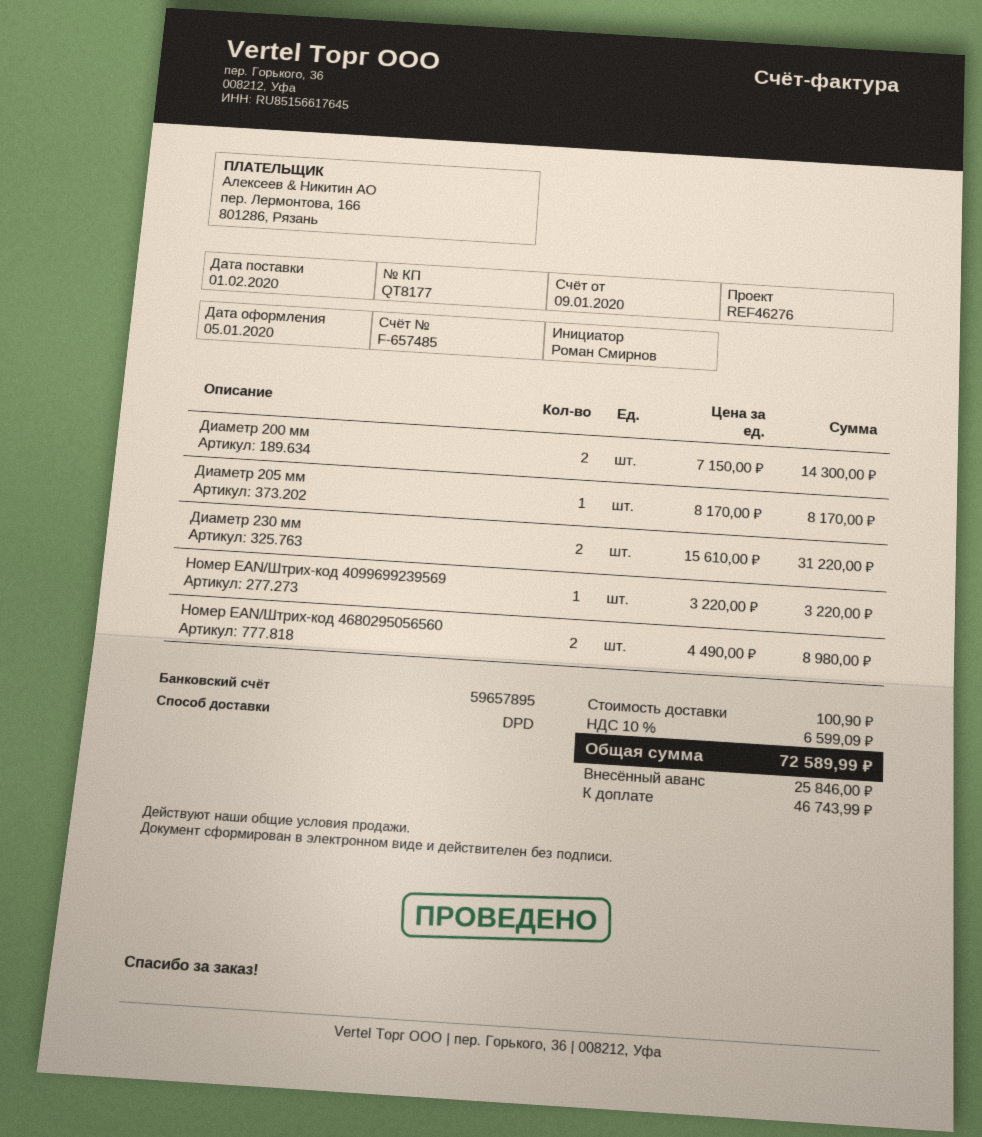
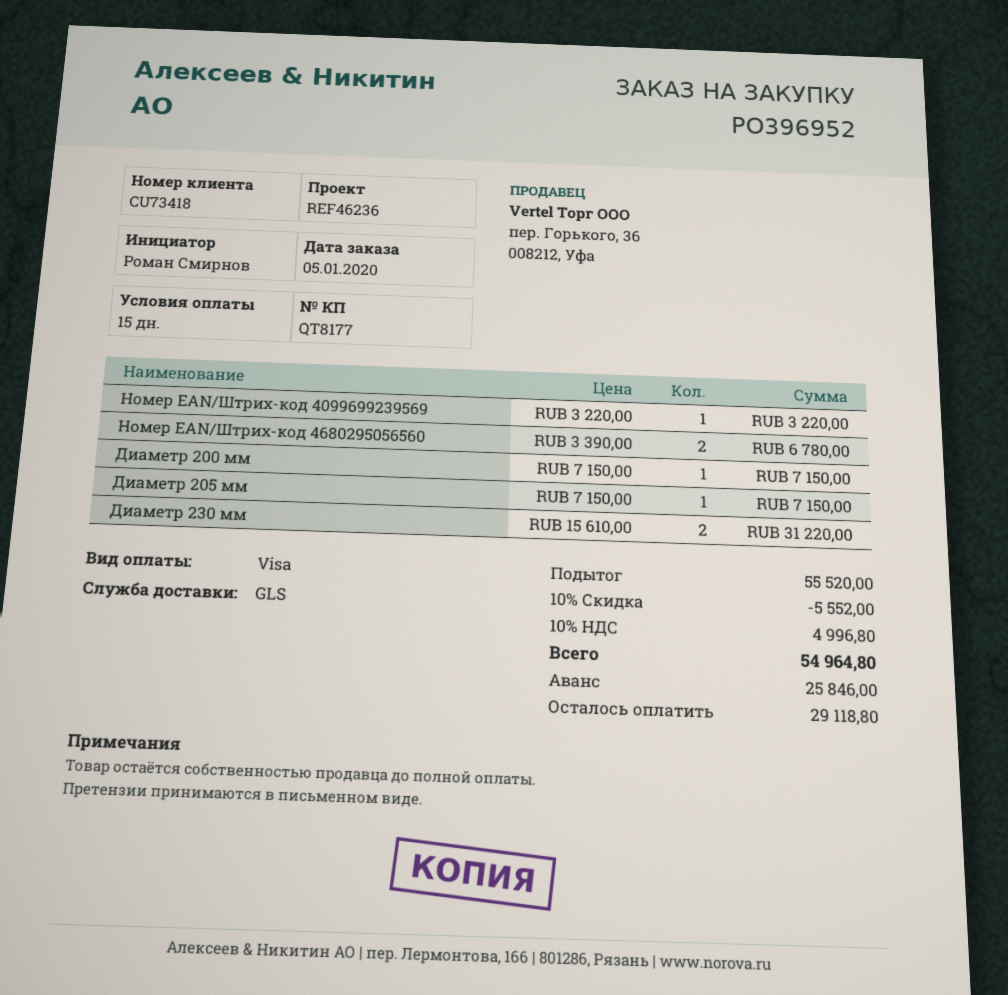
reference: REF46276 -> REF46236
shipping method: DPD -> GLS
Диаметр 200 мм: 2 x 7150.00 = 14300.00 -> 1 x 7150.00 = 7150.00
Диаметр 205 мм: 1 x 8170.00 = 8170.00 -> 1 x 7150.00 = 7150.00
Номер EAN/Штрих-код 4680295056560: 2 x 4490.00 = 8980.00 -> 2 x 3390.00 = 6780.00
discount: none -> 10% = 5552.00
shipping: 100.90 -> none
tax: 10% = 6599.09 -> 10% = 4996.80
total: 72589.99 -> 54964.80
balance: 46743.99 -> 29118.80

